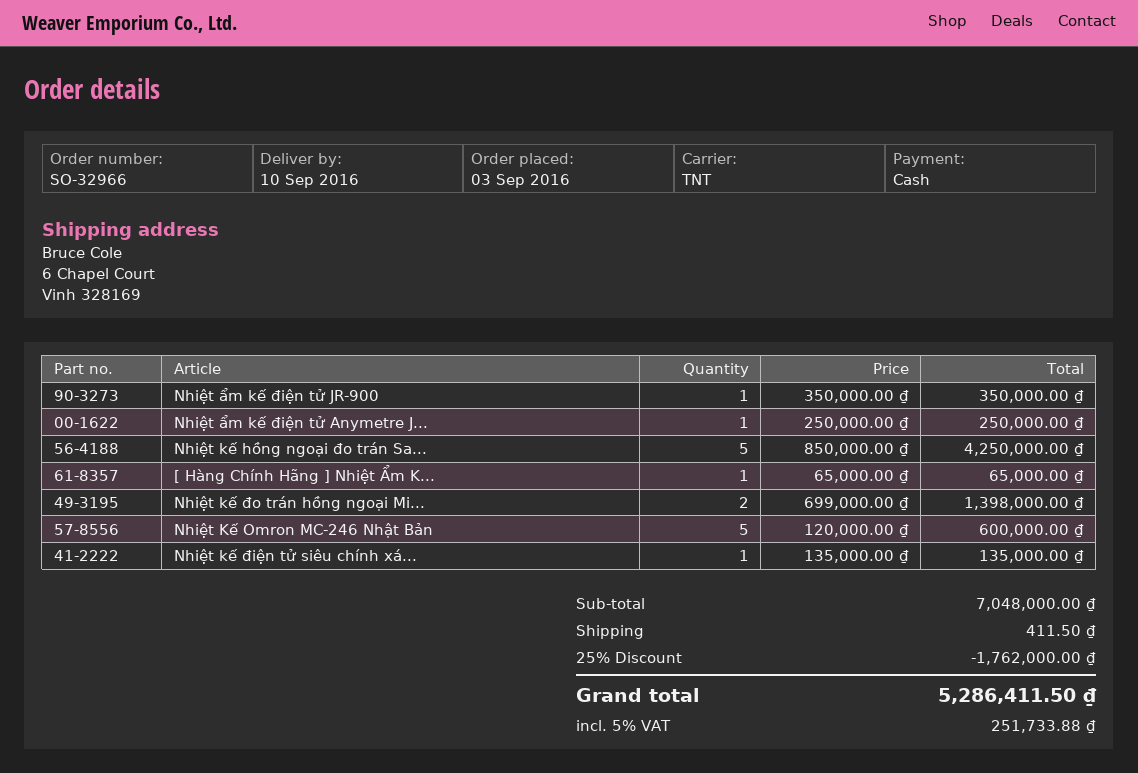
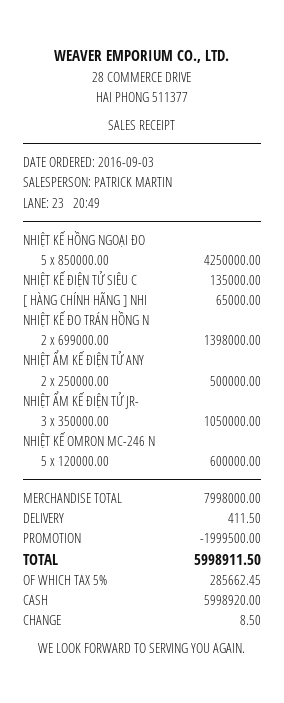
Nhiệt ẩm kế điện tử JR-900: 1 x 350000.00 = 350000.00 -> 3 x 350000.00 = 1050000.00
Nhiệt ẩm kế điện tử Anymetre J...: 1 x 250000.00 = 250000.00 -> 2 x 250000.00 = 500000.00
subtotal: 7048000.00 -> 7998000.00
discount: 1762000.00 -> 1999500.00
tax: 5% = 251733.88 -> 5% = 285662.45
total: 5286411.50 -> 5998911.50

